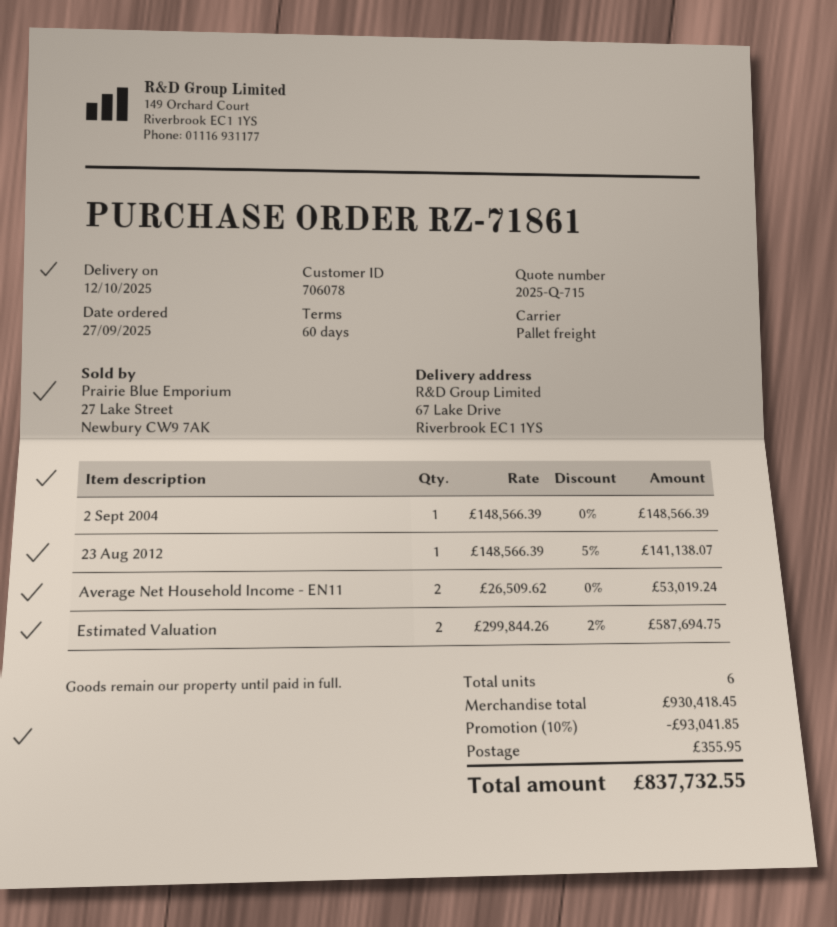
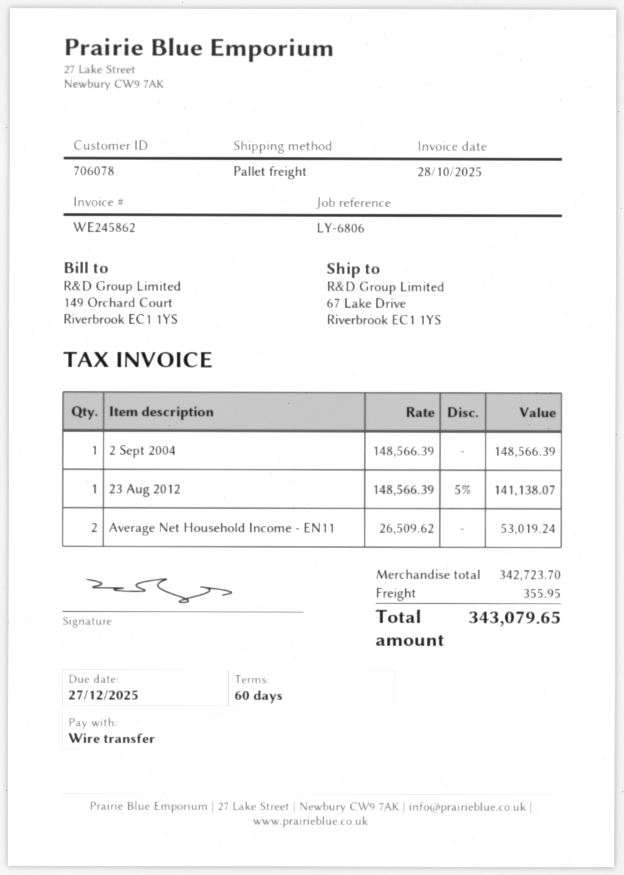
Estimated Valuation: 2 x 299844.26 - 2% = 587694.75 -> none
subtotal: 930418.45 -> 342723.70
discount: 10% = 93041.85 -> none
total: 837732.55 -> 343079.65

